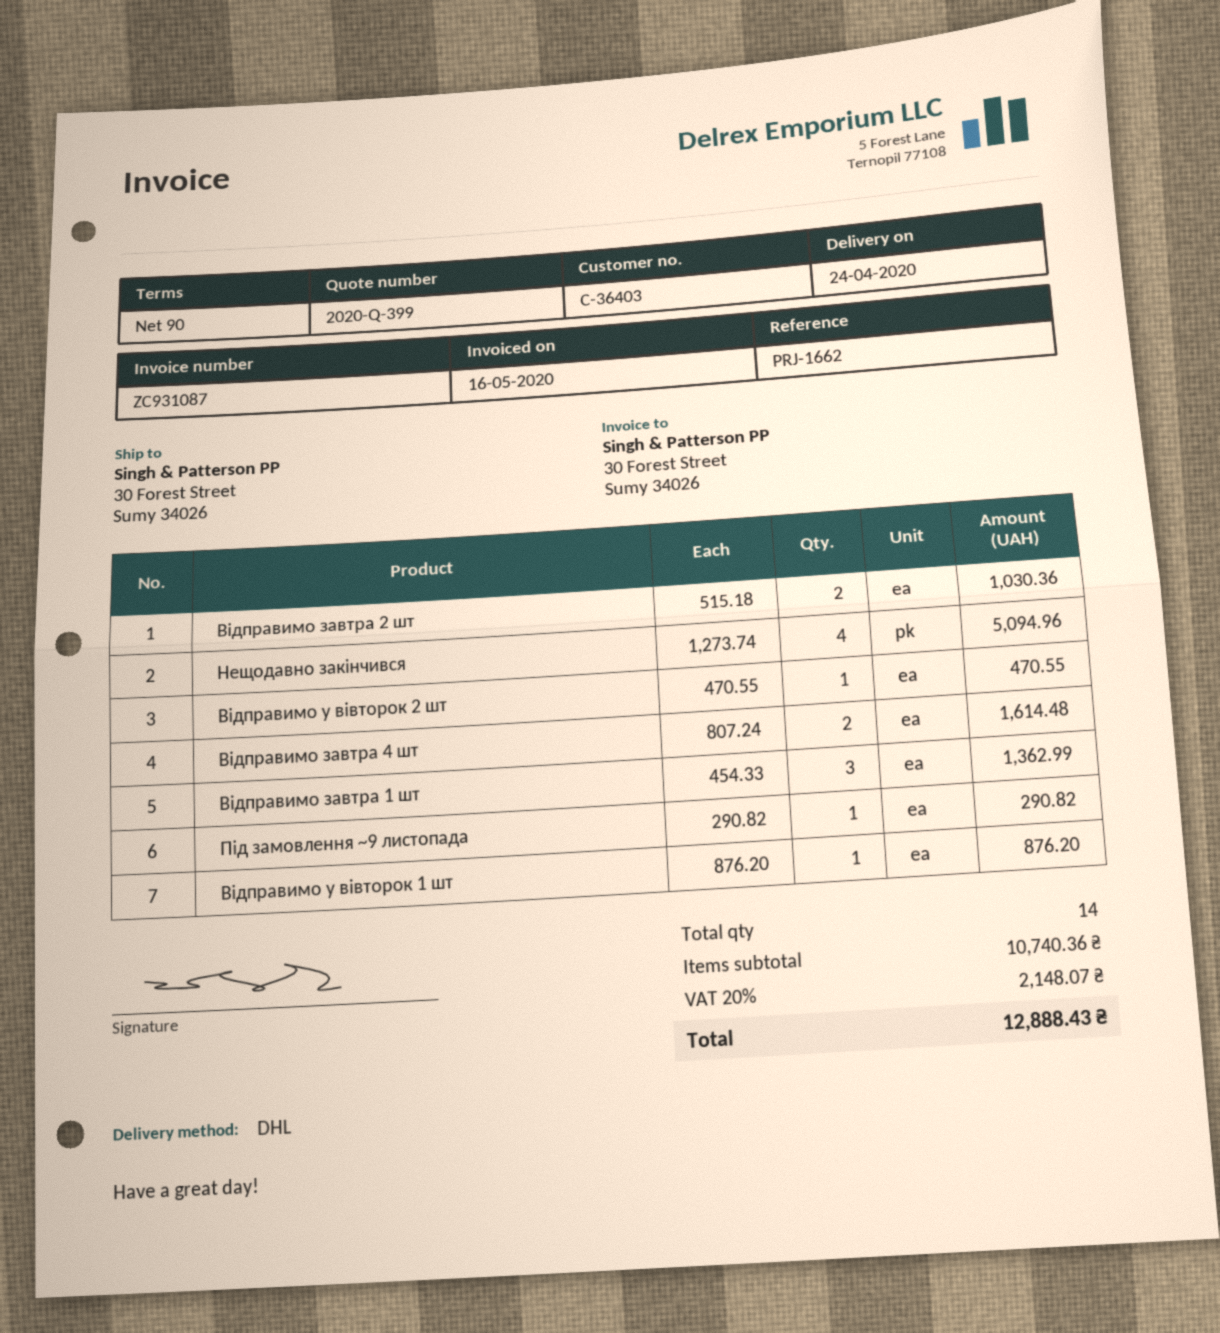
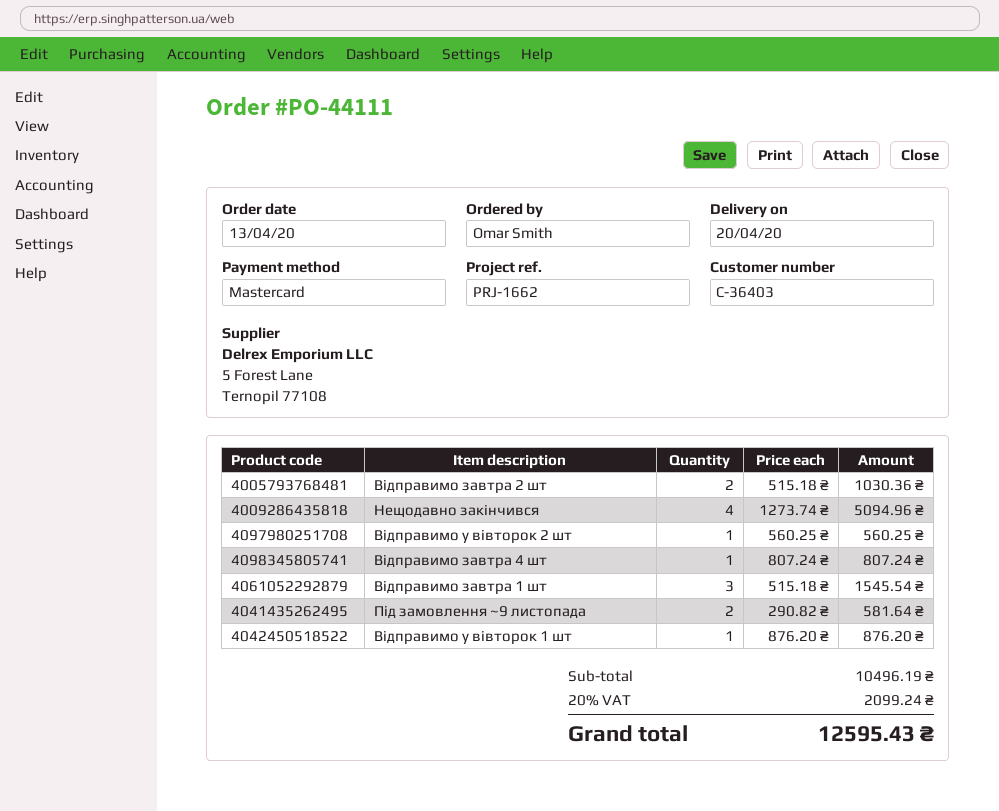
delivery date: 2020-04-24 -> 2020-04-20
Відправимо у вівторок 2 шт: 1 x 470.55 = 470.55 -> 1 x 560.25 = 560.25
Відправимо завтра 4 шт: 2 x 807.24 = 1614.48 -> 1 x 807.24 = 807.24
Відправимо завтра 1 шт: 3 x 454.33 = 1362.99 -> 3 x 515.18 = 1545.54
Під замовлення ~9 листопада: 1 x 290.82 = 290.82 -> 2 x 290.82 = 581.64
subtotal: 10740.36 -> 10496.19
tax: 20% = 2148.07 -> 20% = 2099.24
total: 12888.43 -> 12595.43

